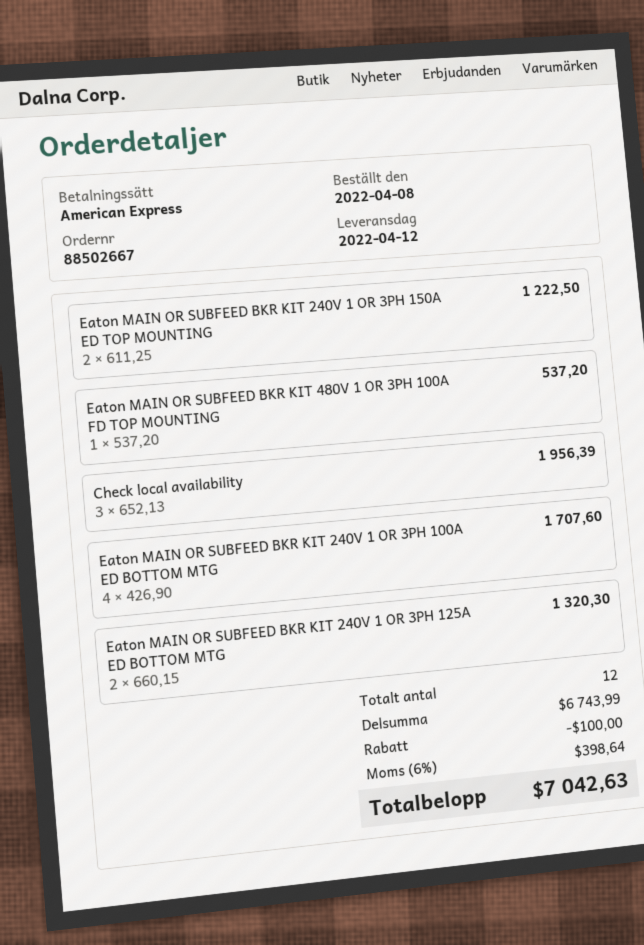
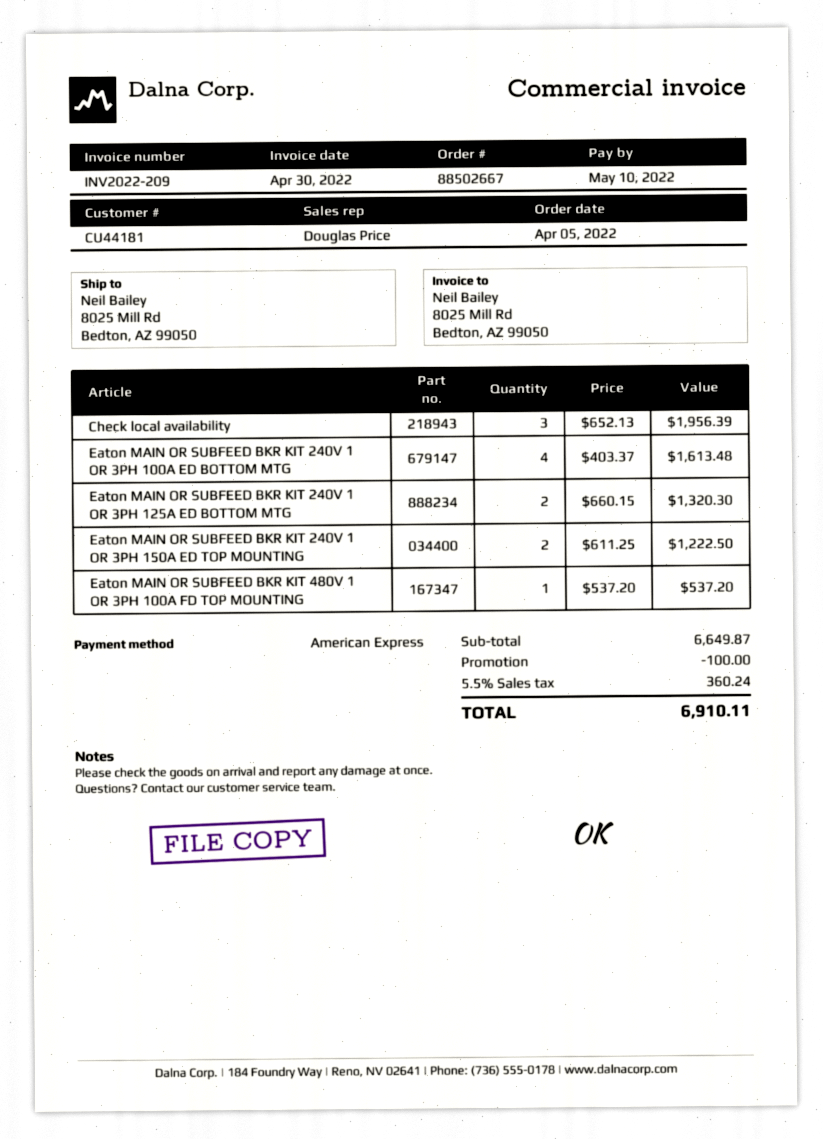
order date: 2022-04-08 -> 2022-04-05
Eaton MAIN OR SUBFEED BKR KIT 240V 1 OR 3PH 100A ED BOTTOM MTG: 4 x 426.90 = 1707.60 -> 4 x 403.37 = 1613.48
subtotal: 6743.99 -> 6649.87
tax: 6% = 398.64 -> 5.5% = 360.24
total: 7042.63 -> 6910.11

